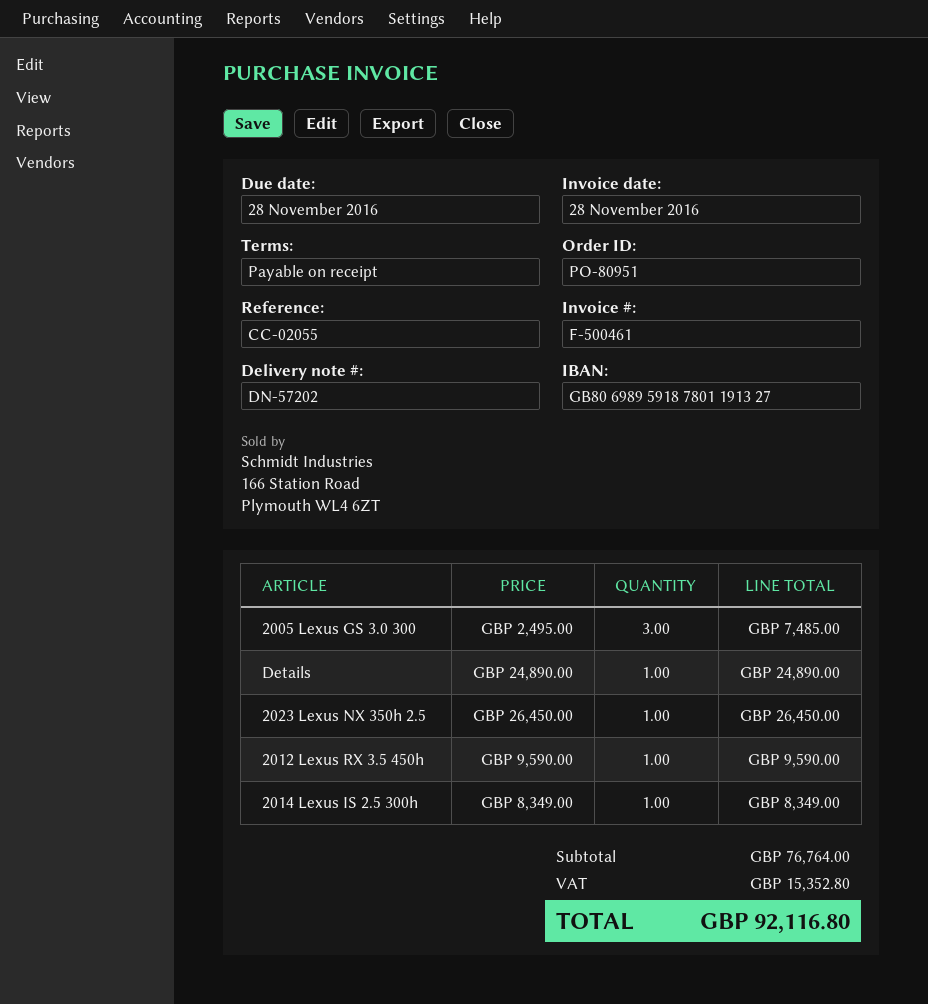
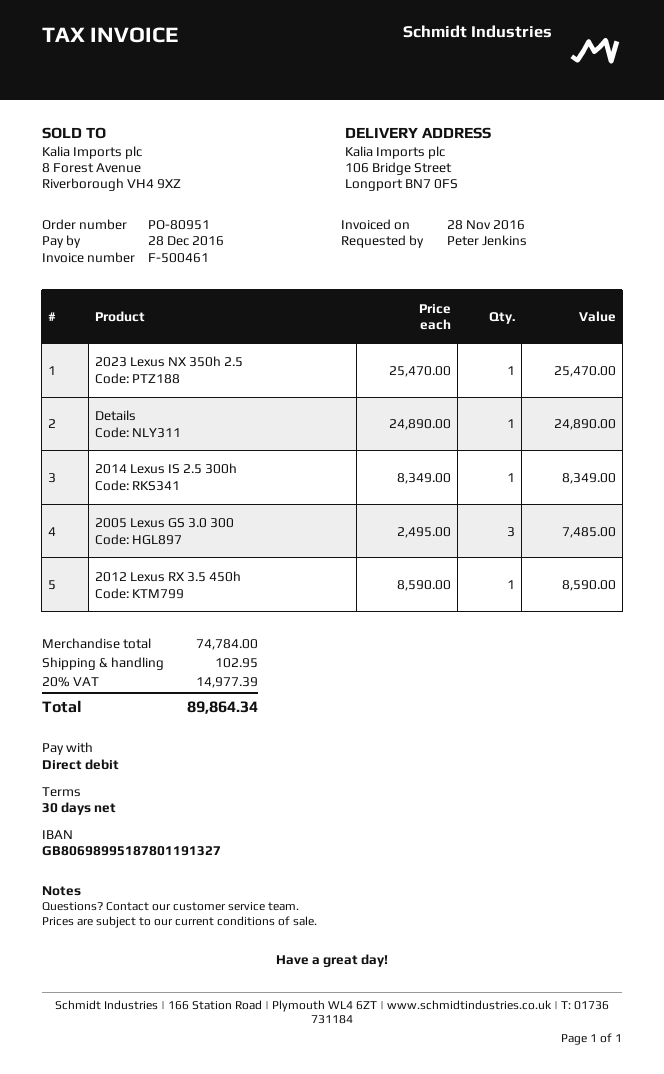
payment terms: on receipt -> 30 days
due date: 2016-11-28 -> 2016-12-28
bank account: GB80698959187801191327 -> GB80698995187801191327
2023 Lexus NX 350h 2.5: 1 x 26450.00 = 26450.00 -> 1 x 25470.00 = 25470.00
2012 Lexus RX 3.5 450h: 1 x 9590.00 = 9590.00 -> 1 x 8590.00 = 8590.00
subtotal: 76764.00 -> 74784.00
shipping: none -> 102.95
tax: 15352.80 -> 14977.39
total: 92116.80 -> 89864.34

